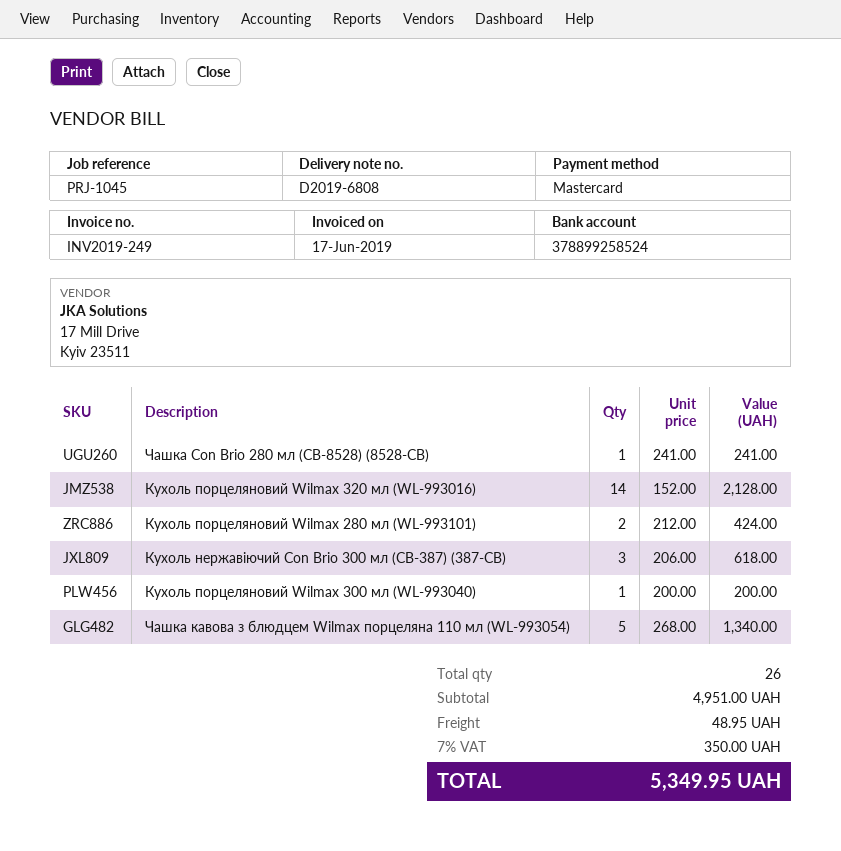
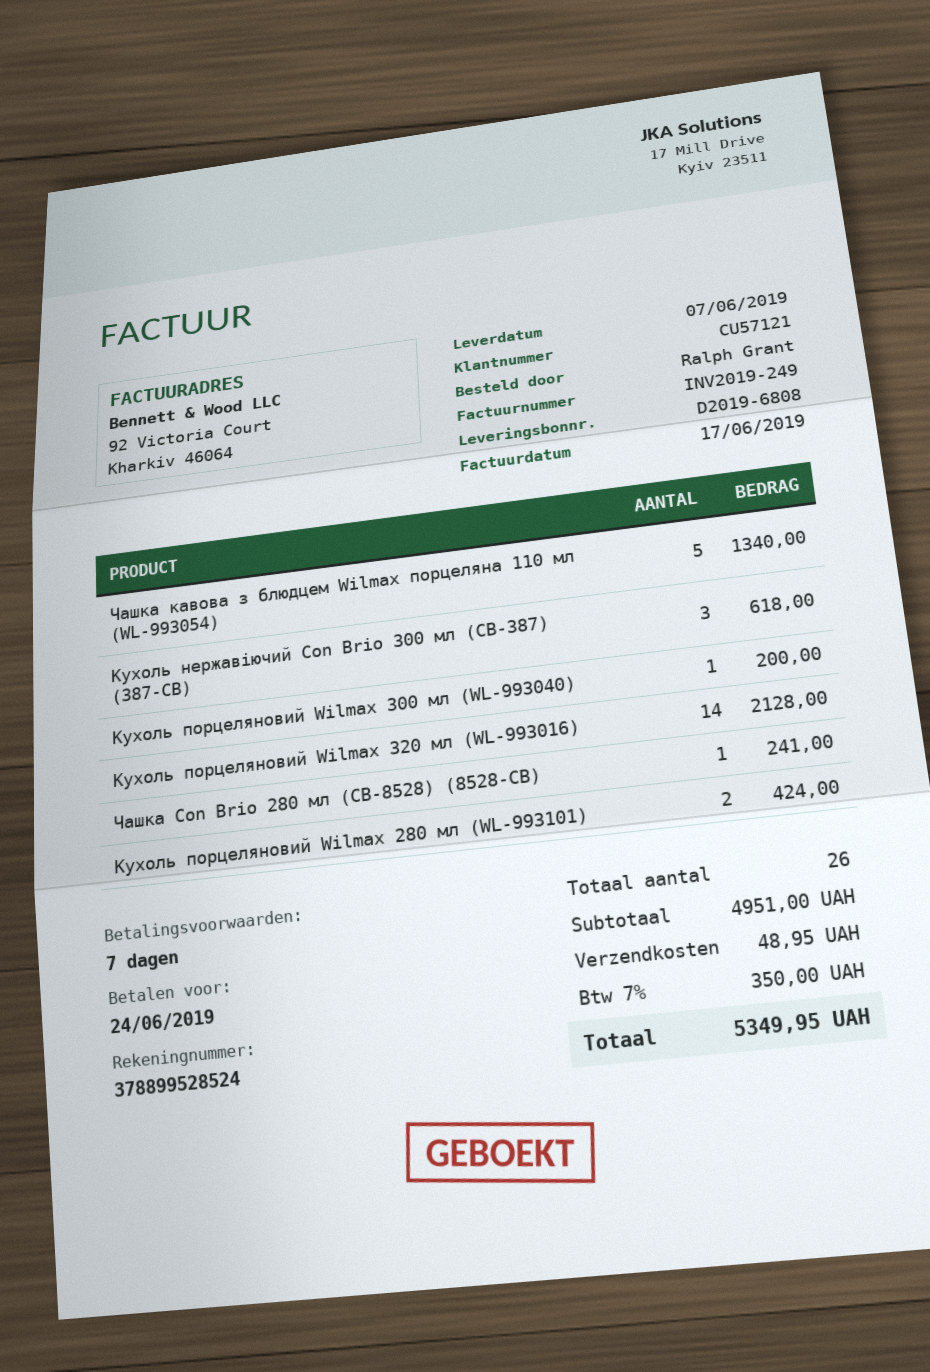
bank account: 378899258524 -> 378899528524

